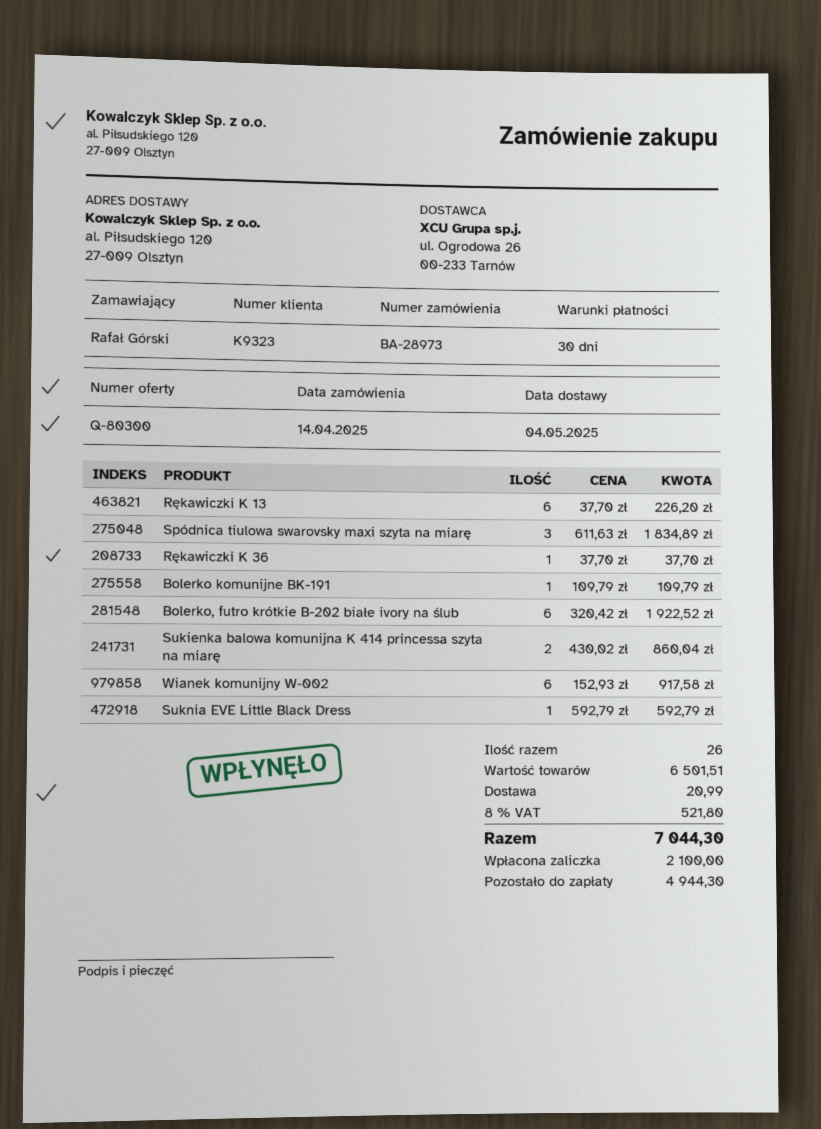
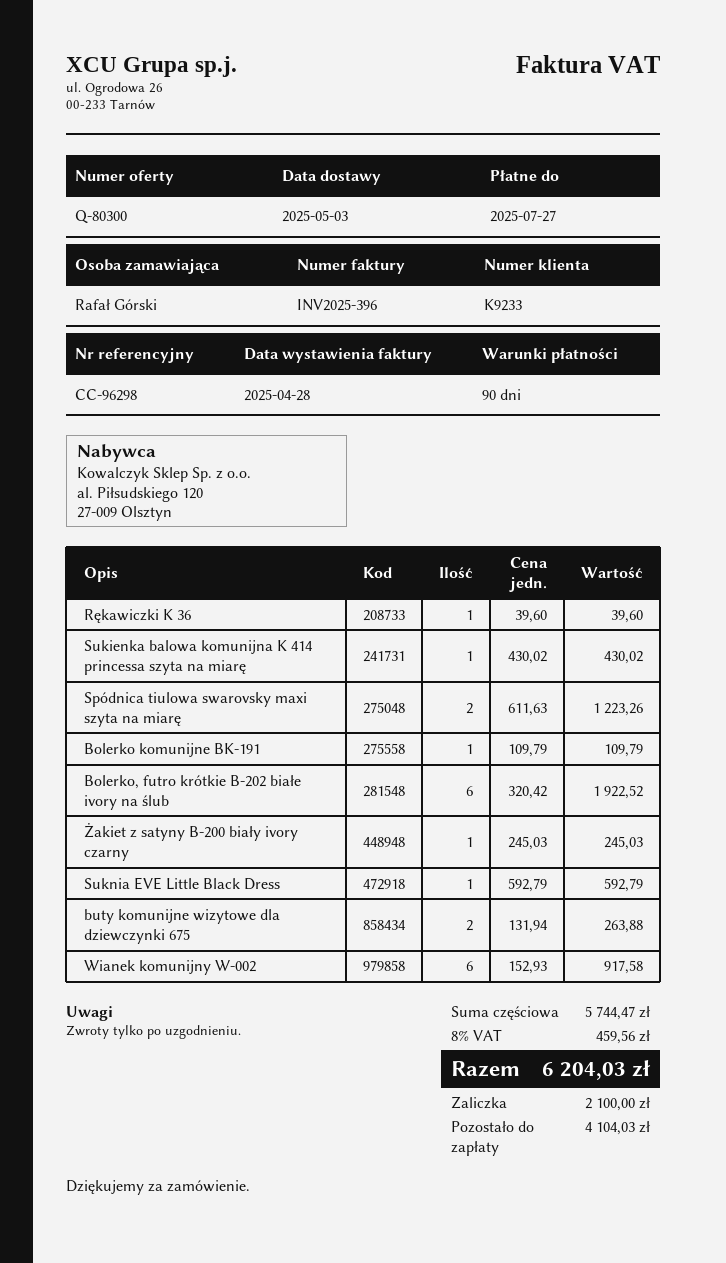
delivery date: 2025-05-04 -> 2025-05-03
payment terms: 30 days -> 90 days
customer number: K9323 -> K9233
Rękawiczki K 13: 6 x 37.70 = 226.20 -> none
Spódnica tiulowa swarovsky maxi szyta na miarę: 3 x 611.63 = 1834.89 -> 2 x 611.63 = 1223.26
Rękawiczki K 36: 1 x 37.70 = 37.70 -> 1 x 39.60 = 39.60
Sukienka balowa komunijna K 414 princessa szyta na miarę: 2 x 430.02 = 860.04 -> 1 x 430.02 = 430.02
Żakiet z satyny B-200 biały ivory czarny: none -> 1 x 245.03 = 245.03
buty komunijne wizytowe dla dziewczynki 675: none -> 2 x 131.94 = 263.88
subtotal: 6501.51 -> 5744.47
shipping: 20.99 -> none
tax: 8% = 521.80 -> 8% = 459.56
total: 7044.30 -> 6204.03
balance: 4944.30 -> 4104.03

